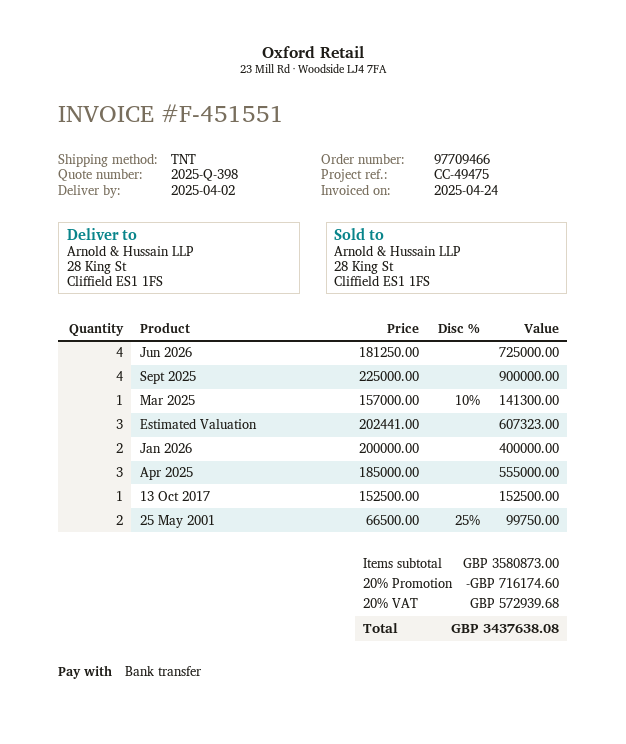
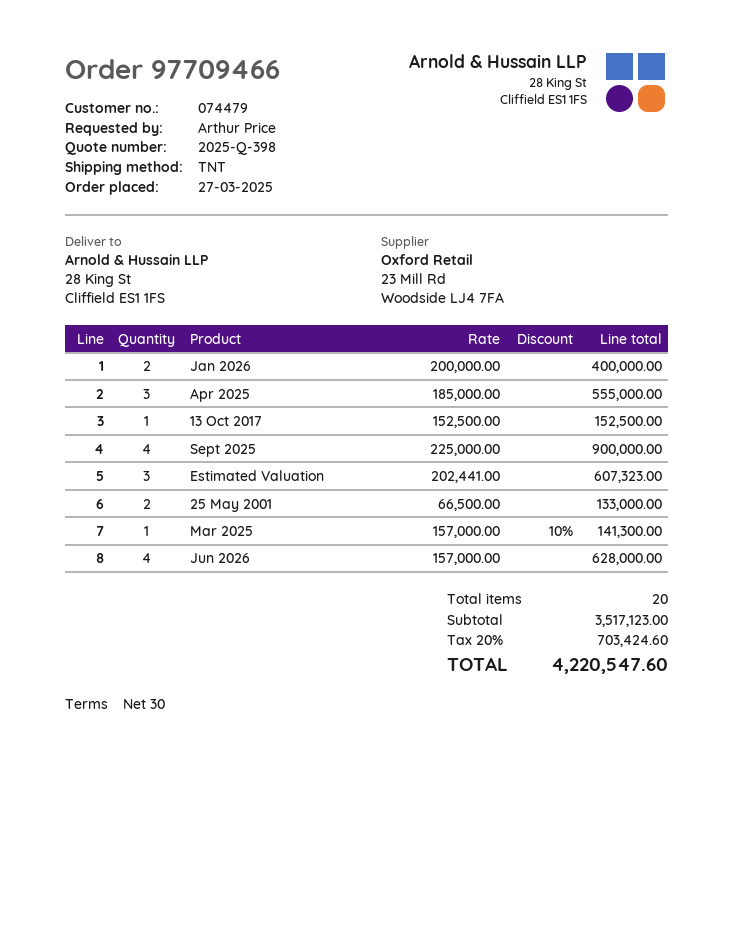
Jun 2026: 4 x 181250.00 = 725000.00 -> 4 x 157000.00 = 628000.00
25 May 2001: 2 x 66500.00 - 25% = 99750.00 -> 2 x 66500.00 = 133000.00
subtotal: 3580873.00 -> 3517123.00
discount: 20% = 716174.60 -> none
tax: 20% = 572939.68 -> 20% = 703424.60
total: 3437638.08 -> 4220547.60

